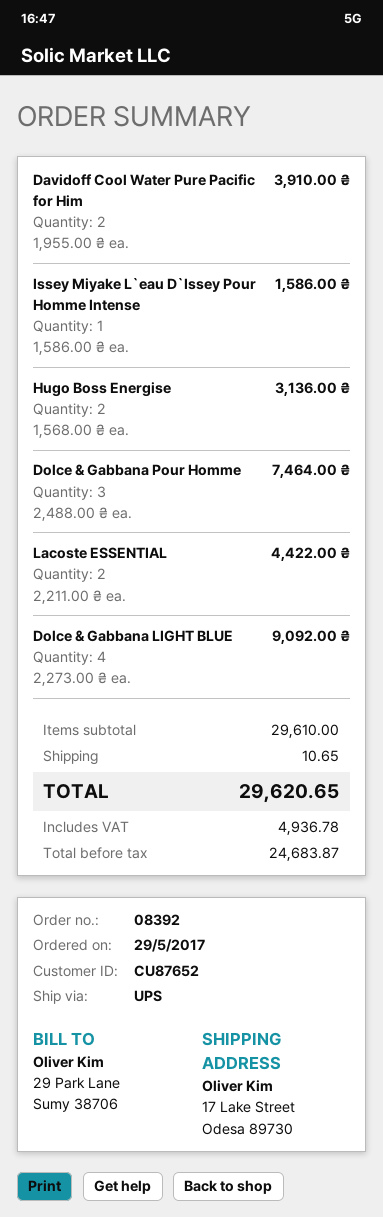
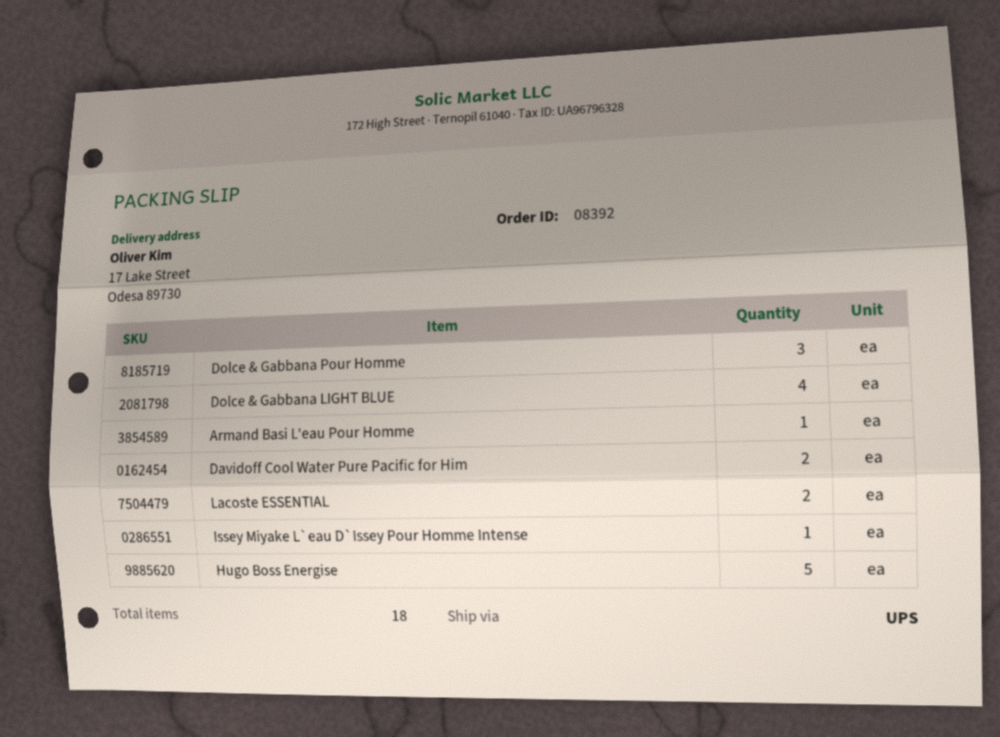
Hugo Boss Energise: 2 -> 5
Armand Basi L'eau Pour Homme: none -> 1

